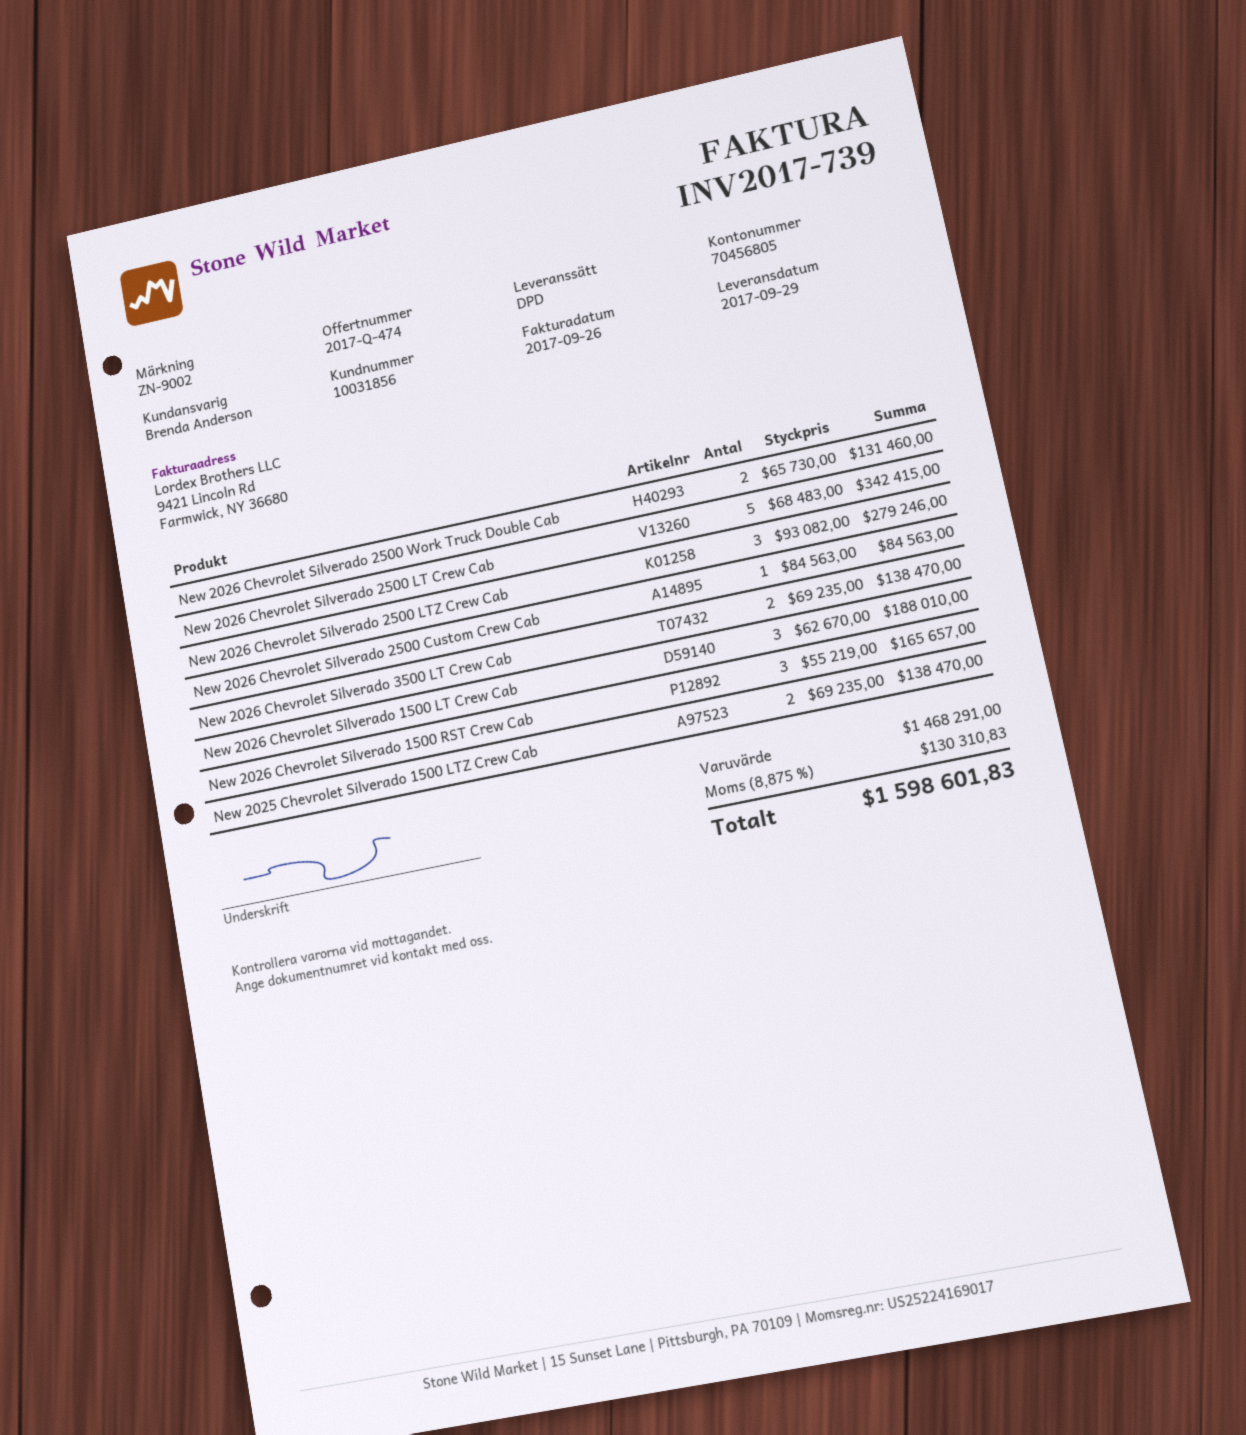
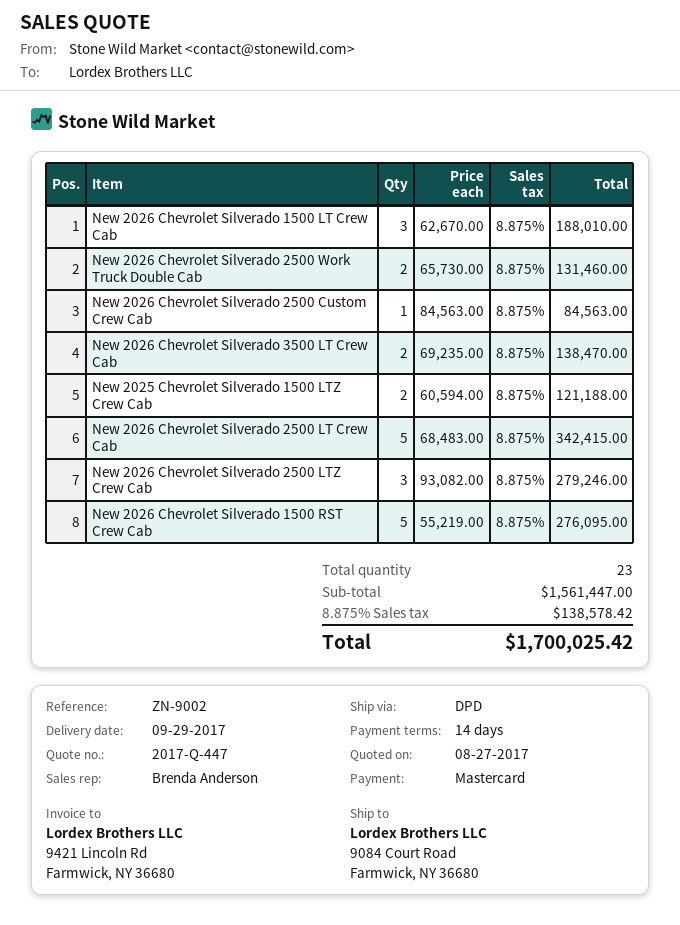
quote number: 2017-Q-474 -> 2017-Q-447
New 2026 Chevrolet Silverado 1500 RST Crew Cab: 3 x 55219.00 = 165657.00 -> 5 x 55219.00 = 276095.00
New 2025 Chevrolet Silverado 1500 LTZ Crew Cab: 2 x 69235.00 = 138470.00 -> 2 x 60594.00 = 121188.00
subtotal: 1468291.00 -> 1561447.00
tax: 8.875% = 130310.83 -> 8.875% = 138578.42
total: 1598601.83 -> 1700025.42

